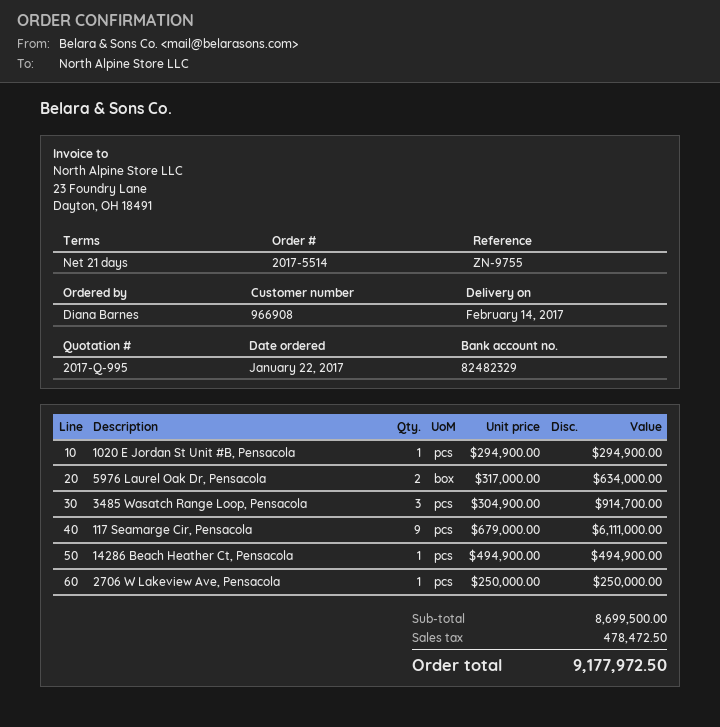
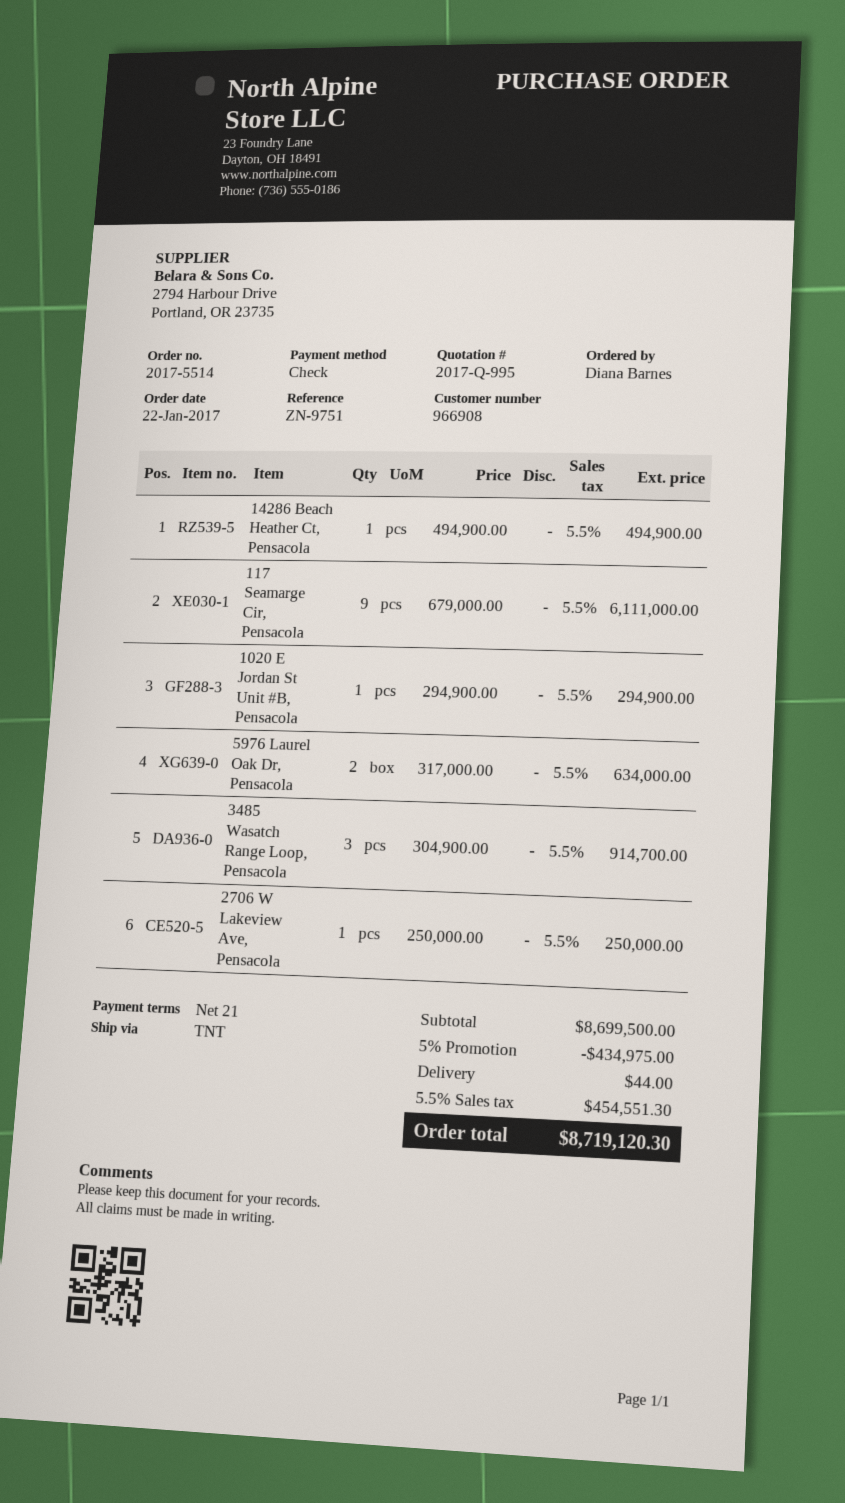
reference: ZN-9755 -> ZN-9751
discount: none -> 5% = 434975.00
shipping: none -> 44.00
tax: 478472.50 -> 454551.30
total: 9177972.50 -> 8719120.30

